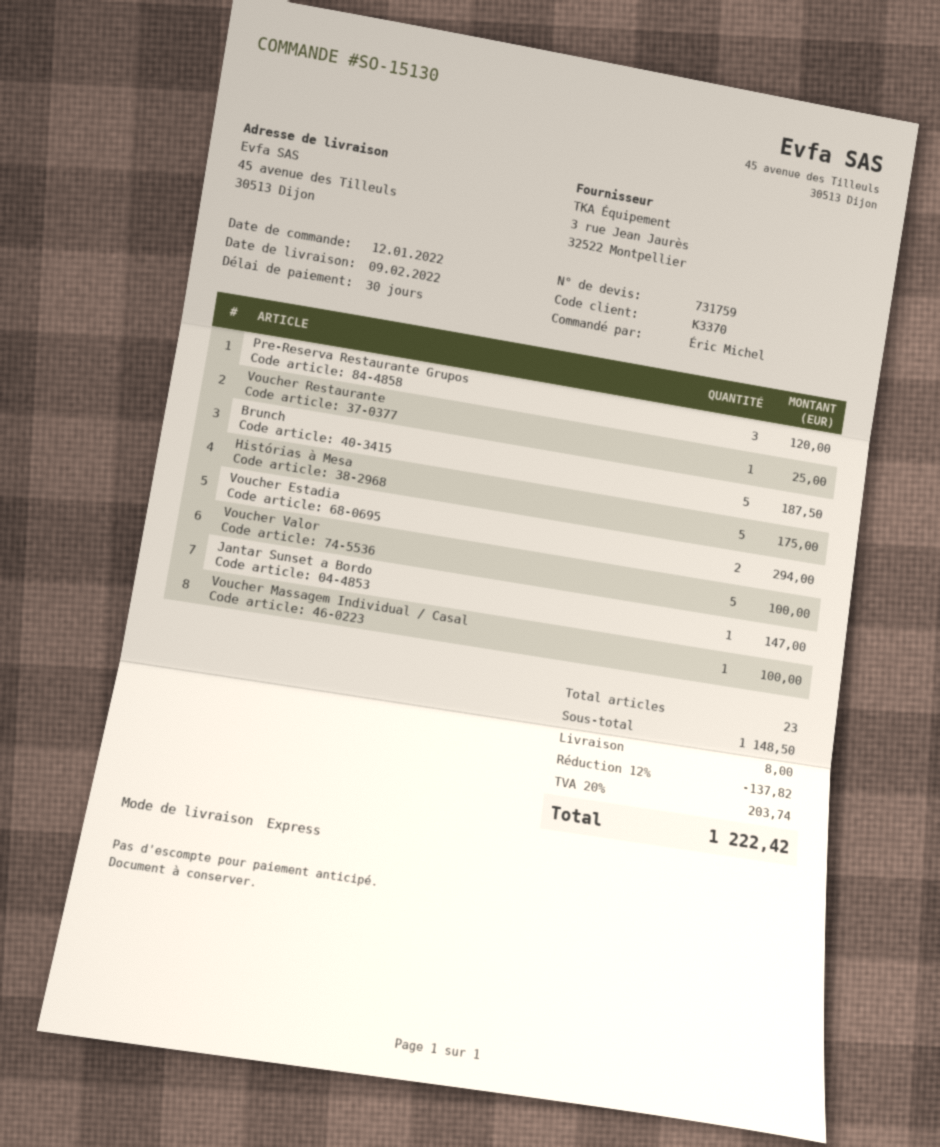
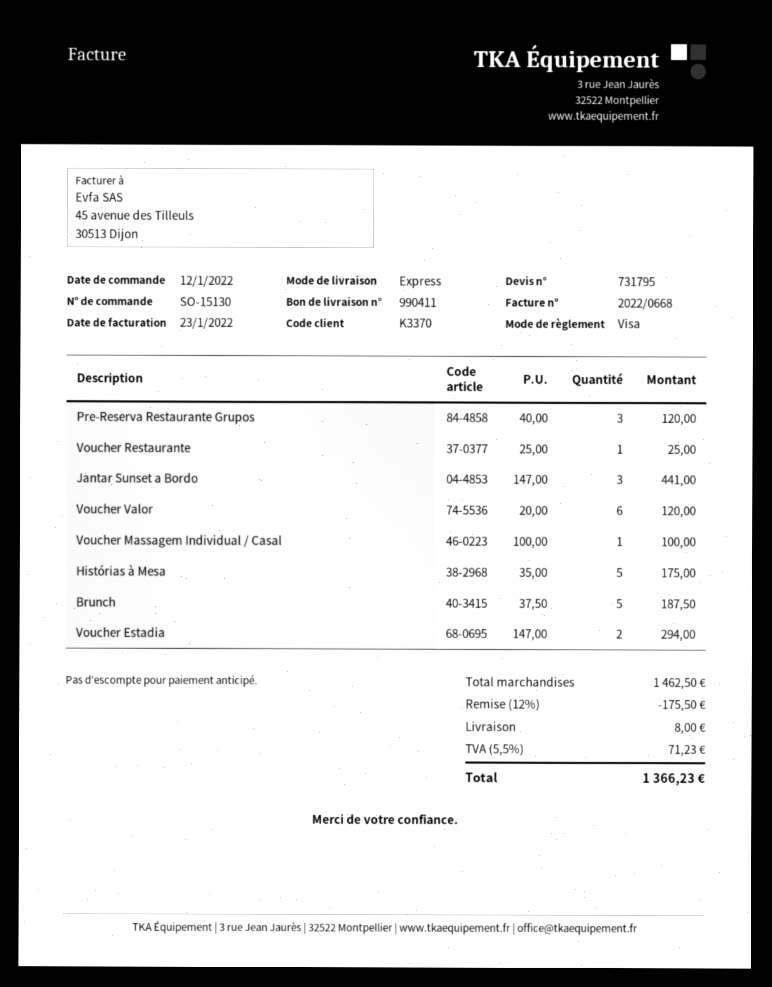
quote number: 731759 -> 731795
Voucher Valor: 5 for 100.00 -> 6 for 120.00
Jantar Sunset a Bordo: 1 for 147.00 -> 3 for 441.00
subtotal: 1148.50 -> 1462.50
discount: 12% = 137.82 -> 12% = 175.50
tax: 20% = 203.74 -> 5.5% = 71.23
total: 1222.42 -> 1366.23

